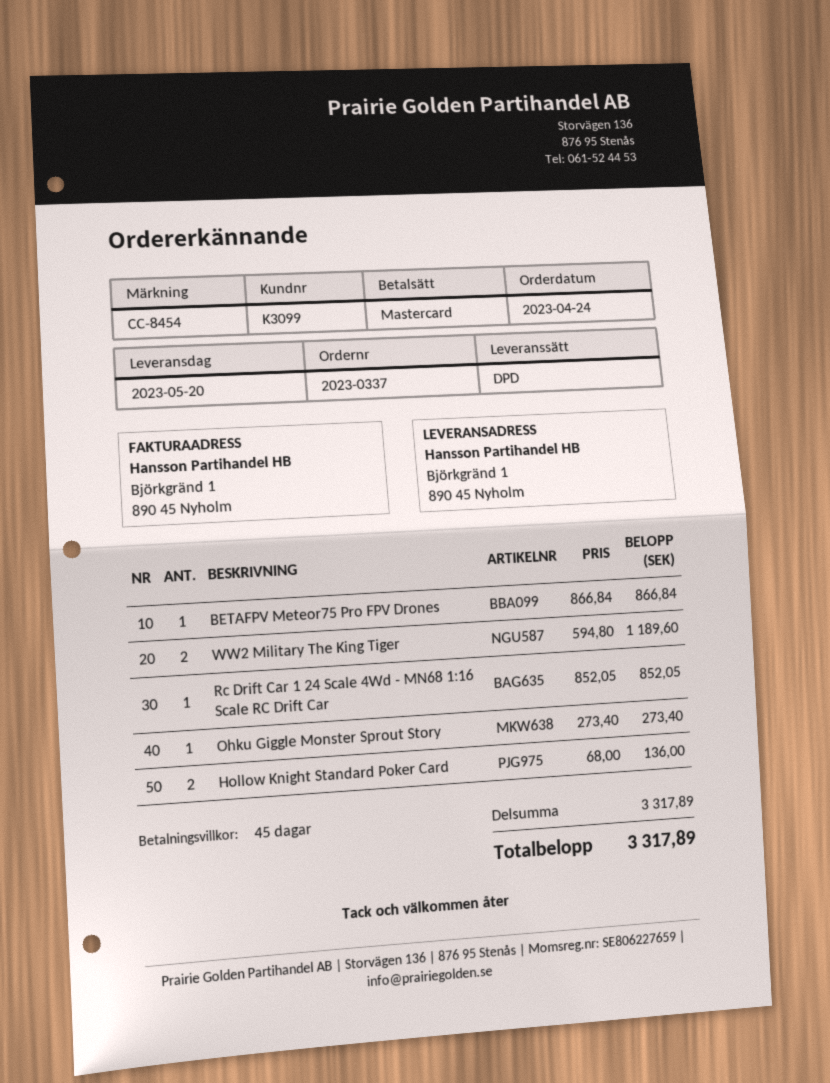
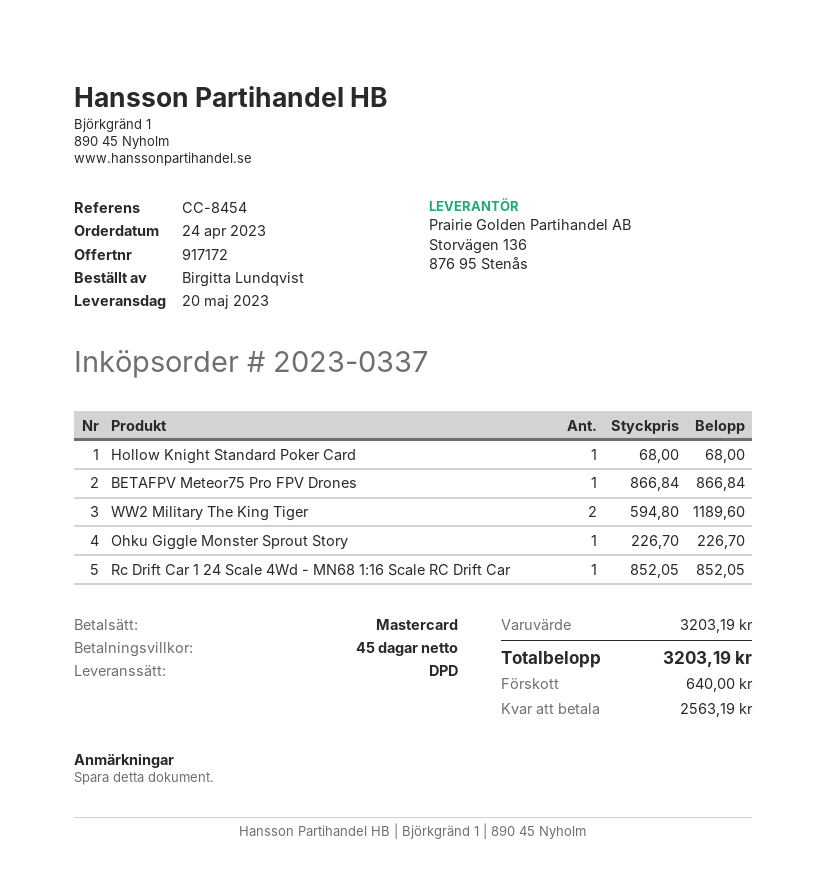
Ohku Giggle Monster Sprout Story: 1 x 273.40 = 273.40 -> 1 x 226.70 = 226.70
Hollow Knight Standard Poker Card: 2 x 68.00 = 136.00 -> 1 x 68.00 = 68.00
subtotal: 3317.89 -> 3203.19
total: 3317.89 -> 3203.19

